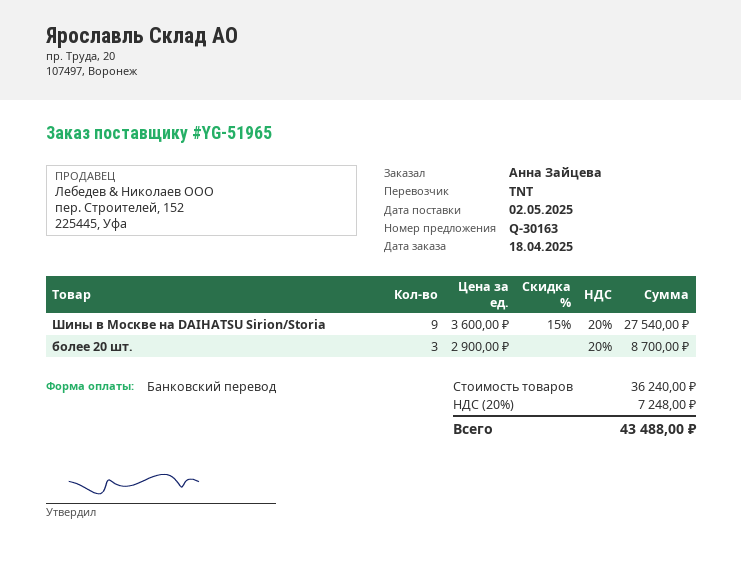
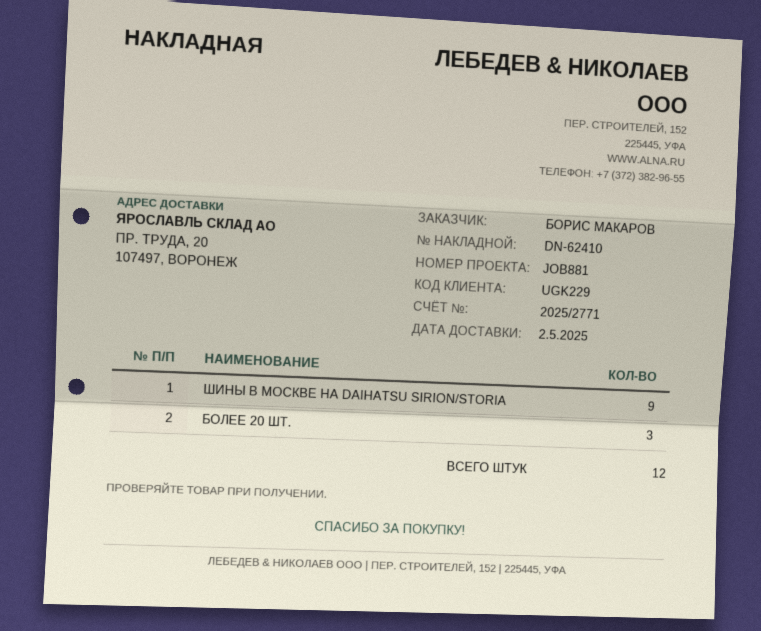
ordered by: Анна Зайцева -> БОРИС МАКАРОВ

